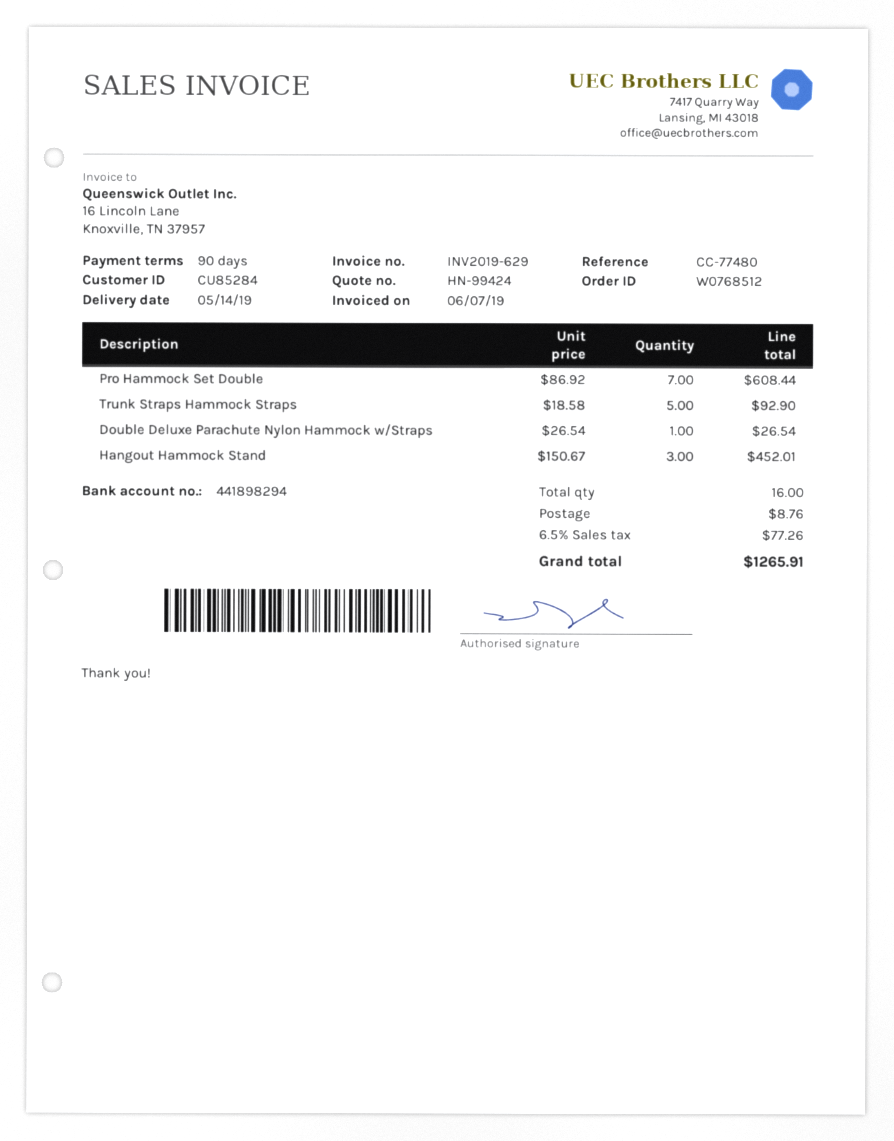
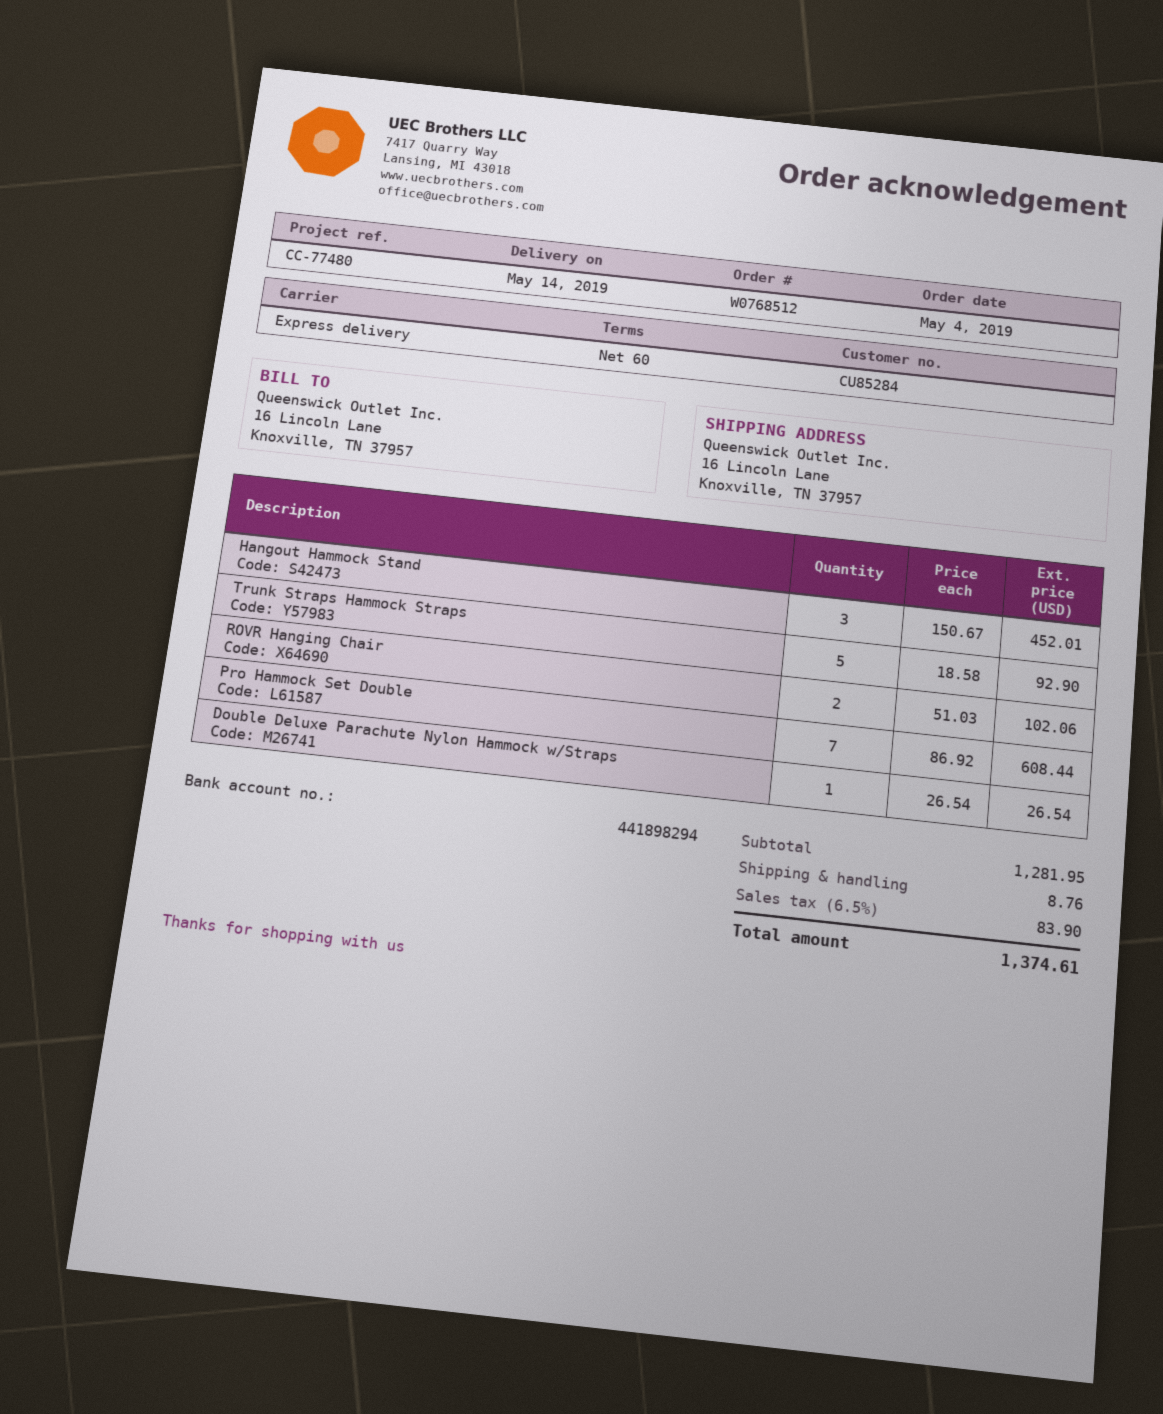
payment terms: 90 days -> 60 days
ROVR Hanging Chair: none -> 2 x 51.03 = 102.06
tax: 6.5% = 77.26 -> 6.5% = 83.90
total: 1265.91 -> 1374.61

